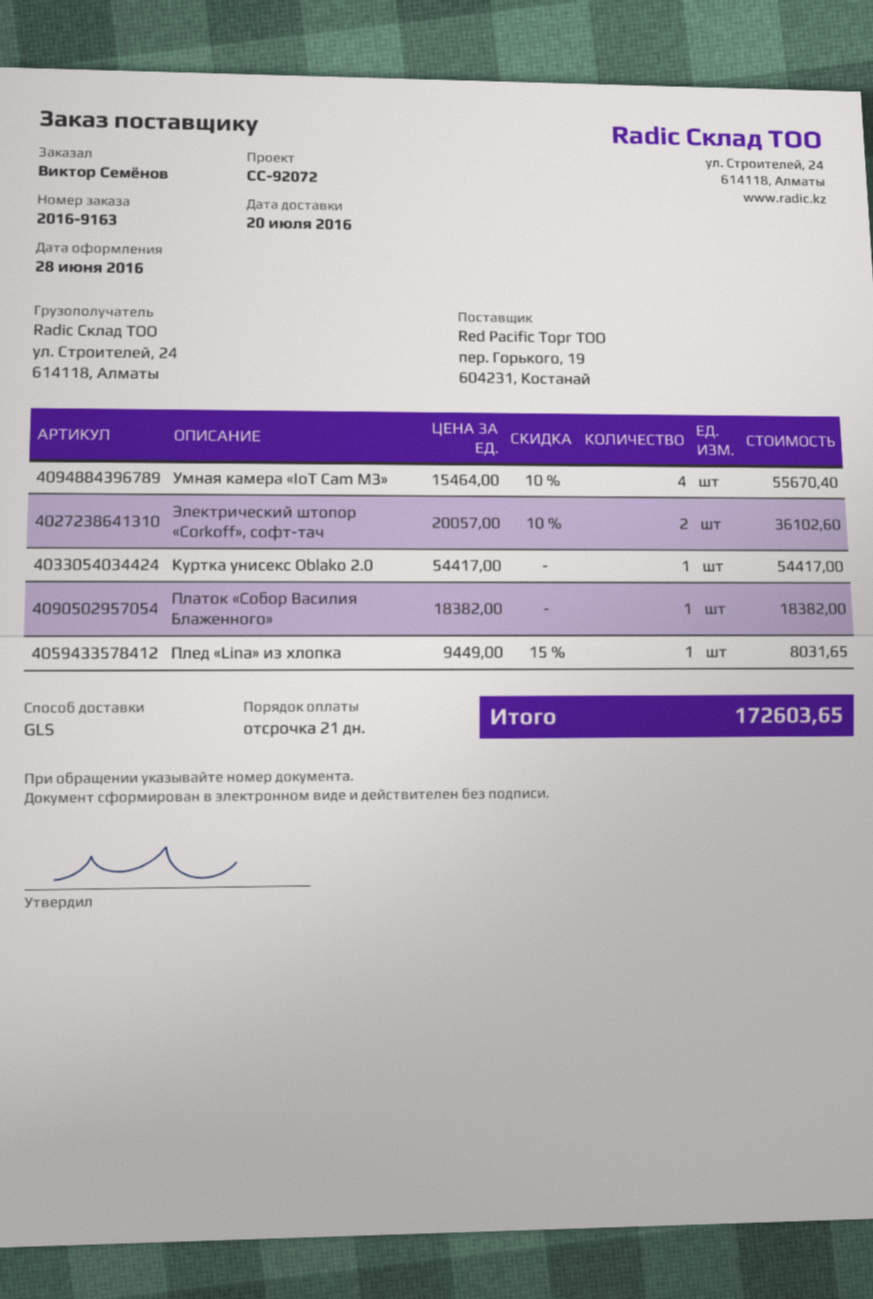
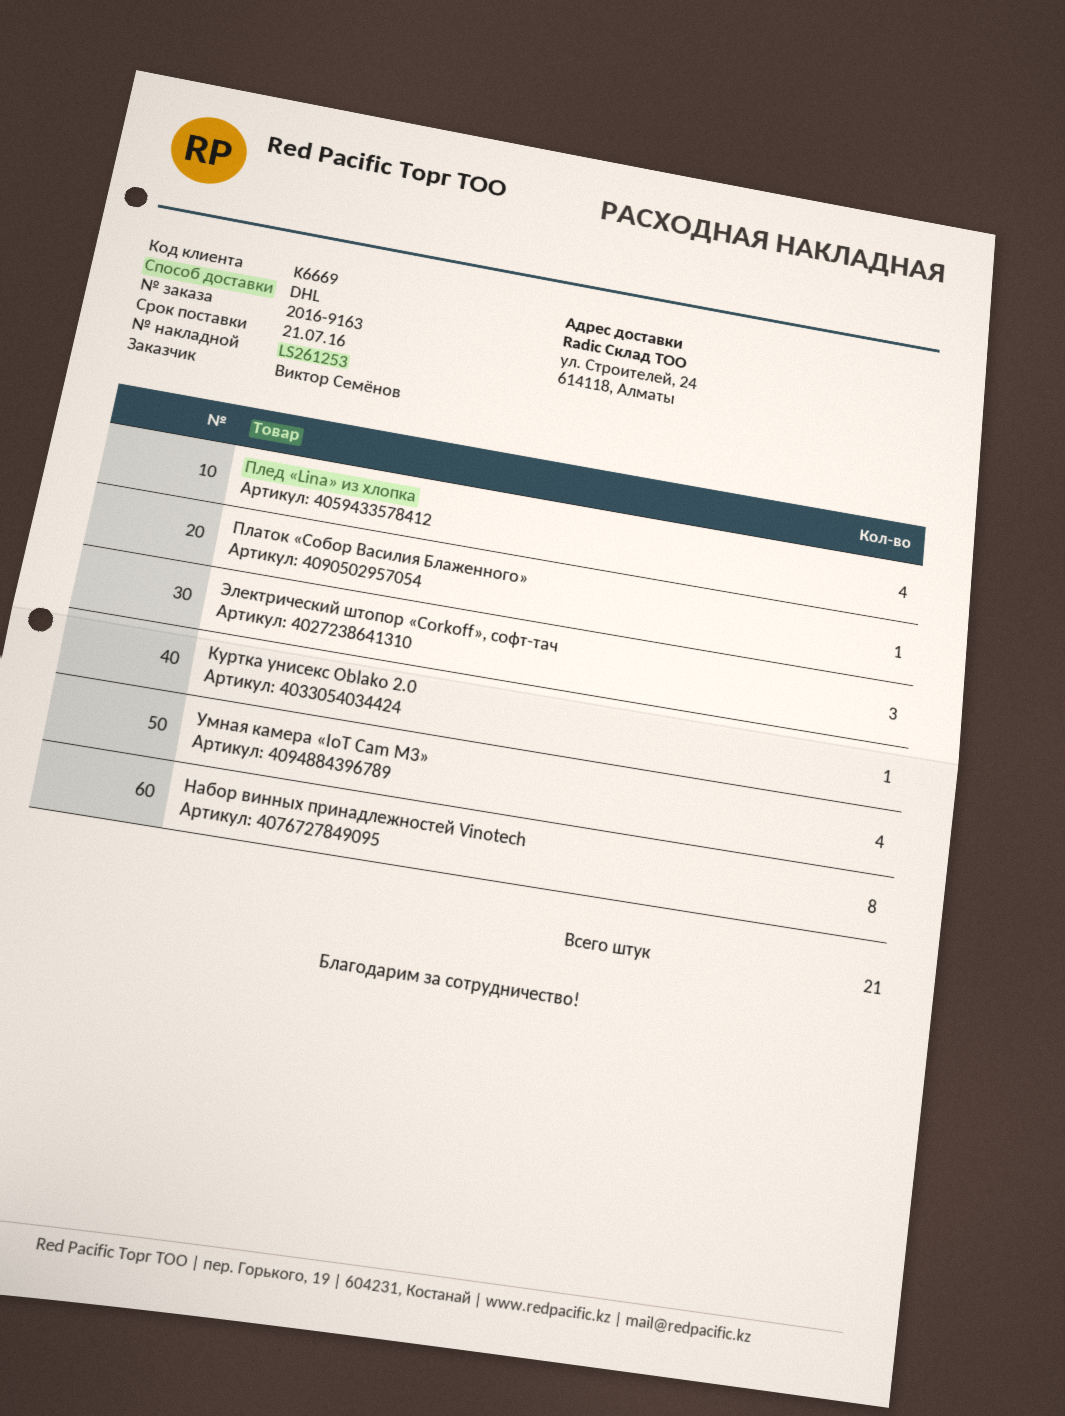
delivery date: 2016-07-20 -> 2016-07-21
shipping method: GLS -> DHL
Электрический штопор «Corkoff», софт-тач: 2 -> 3
Плед «Lina» из хлопка: 1 -> 4
Набор винных принадлежностей Vinotech: none -> 8

